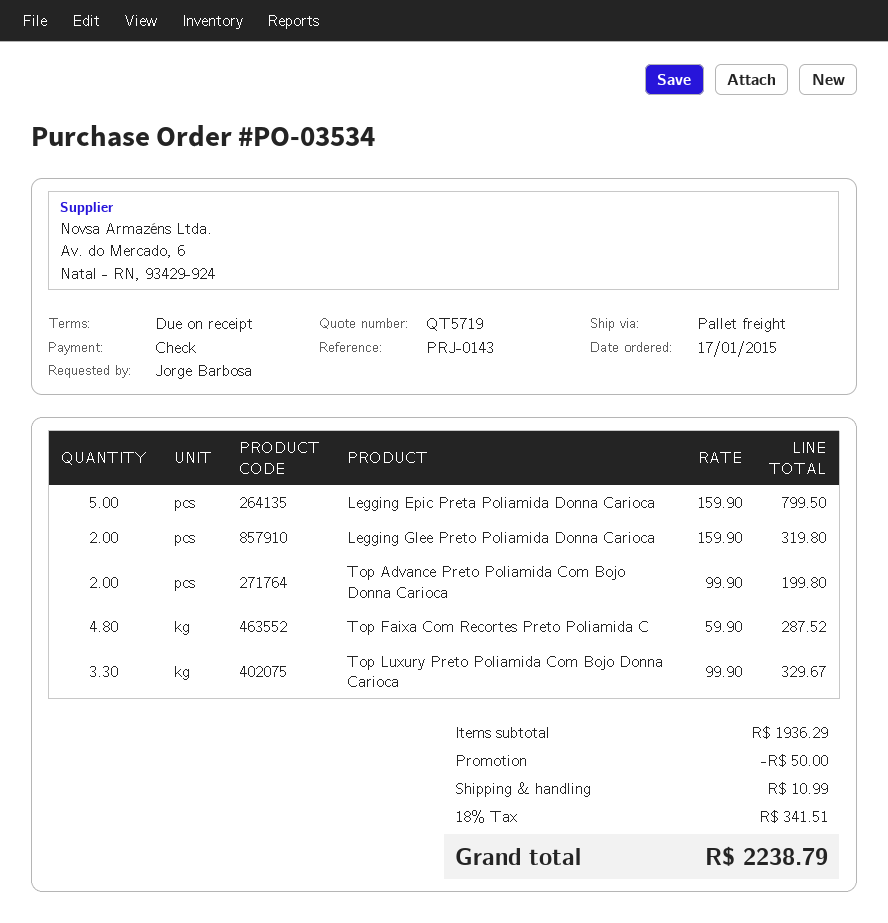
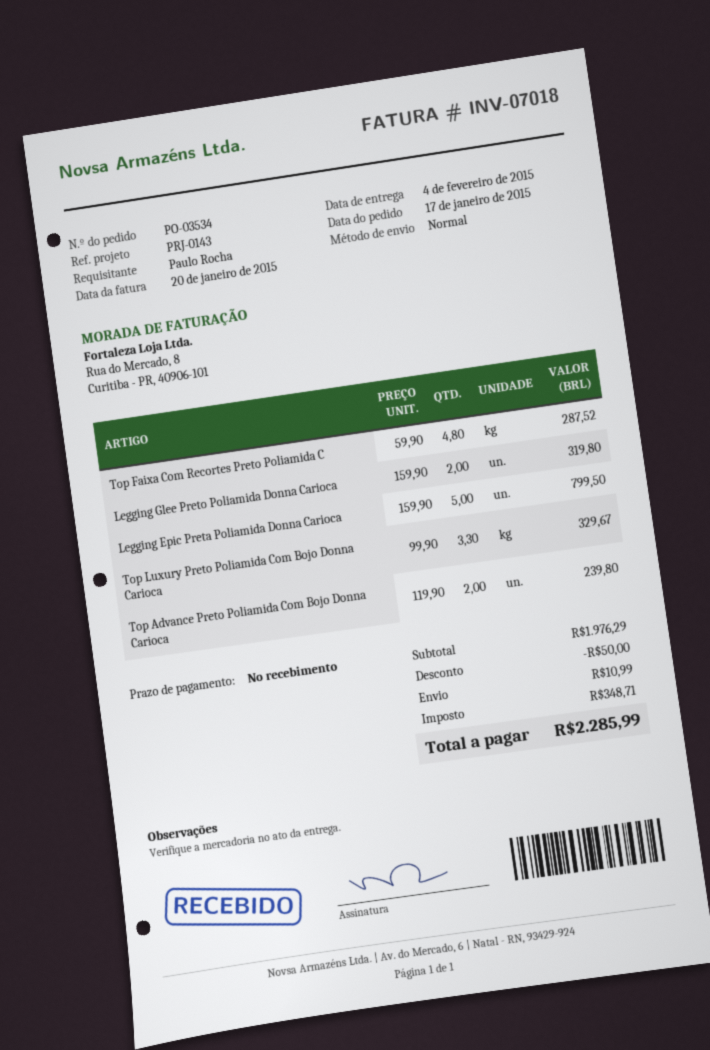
ordered by: Jorge Barbosa -> Paulo Rocha
shipping method: pallet freight -> standard
Top Advance Preto Poliamida Com Bojo Donna Carioca: 2 x 99.90 = 199.80 -> 2 x 119.90 = 239.80
subtotal: 1936.29 -> 1976.29
tax: 341.51 -> 348.71
total: 2238.79 -> 2285.99

